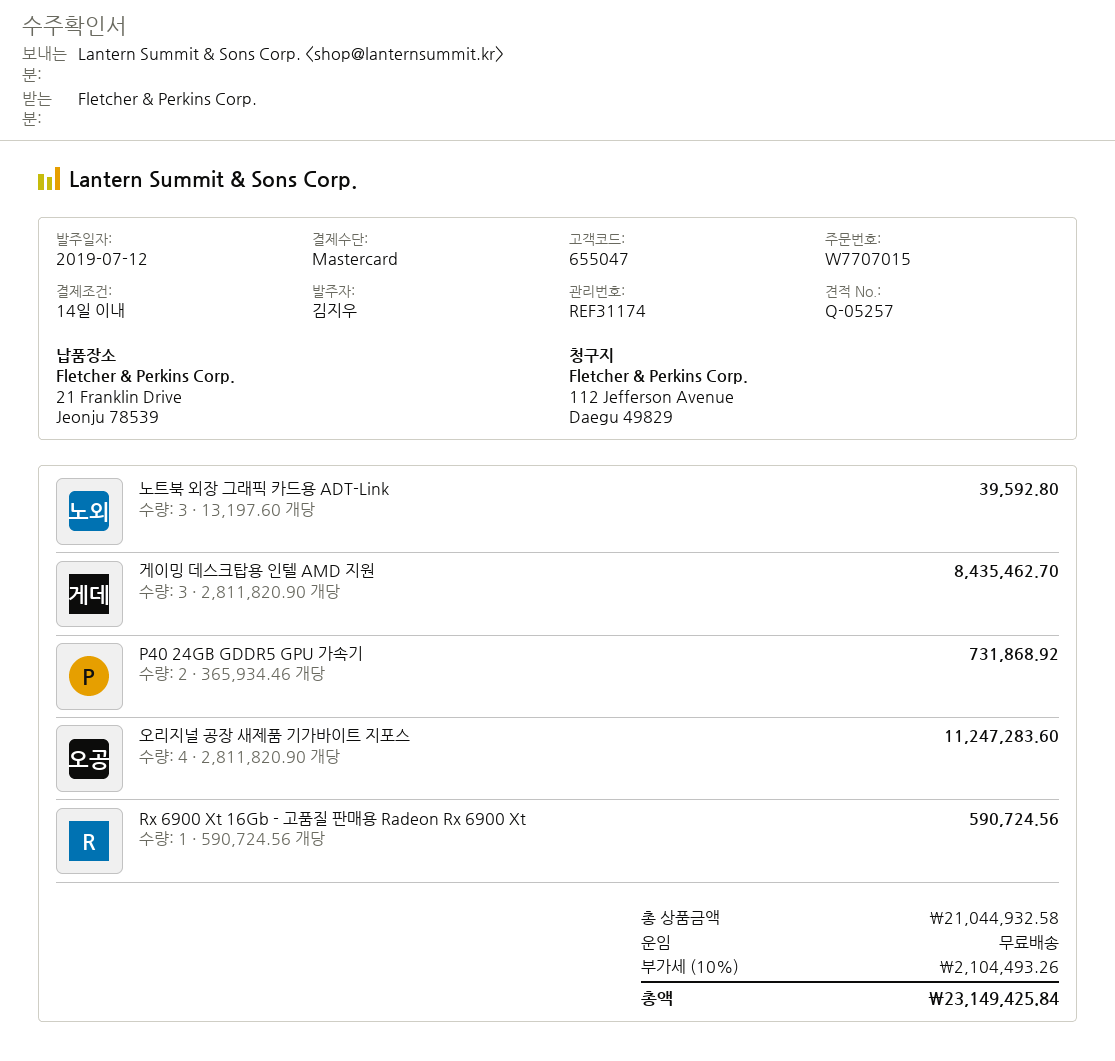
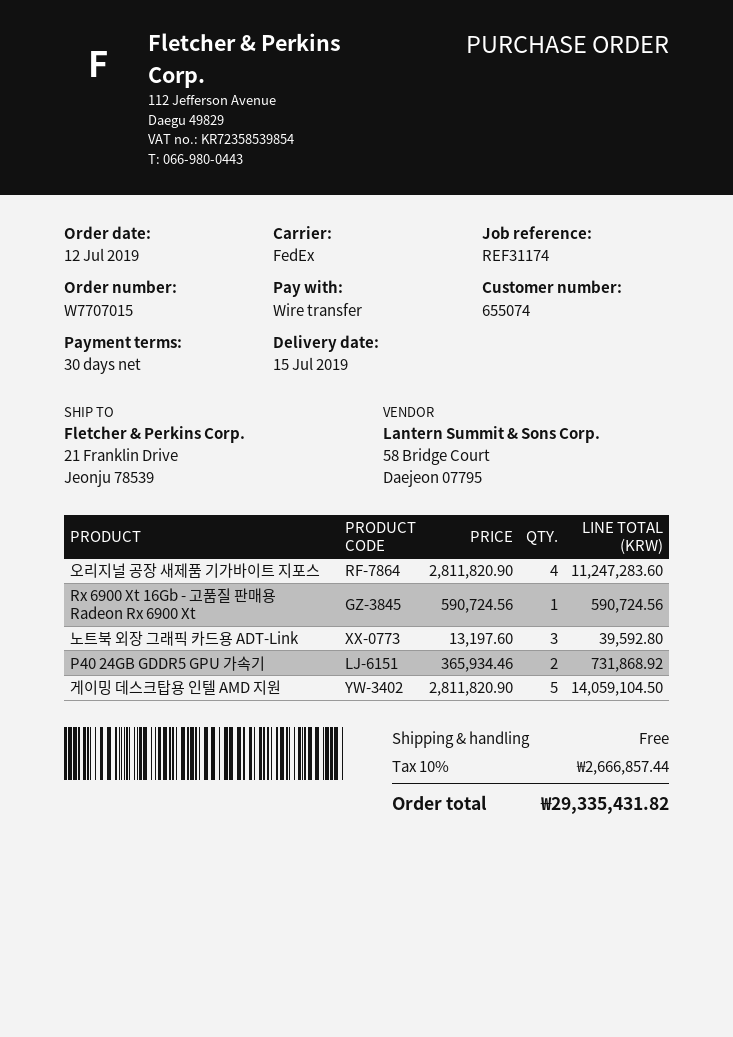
payment terms: 14 days -> 30 days
customer number: 655047 -> 655074
payment method: Mastercard -> bank transfer
게이밍 데스크탑용 인텔 AMD 지원: 3 x 2811820.90 = 8435462.70 -> 5 x 2811820.90 = 14059104.50
tax: 10% = 2104493.26 -> 10% = 2666857.44
total: 23149425.84 -> 29335431.82

